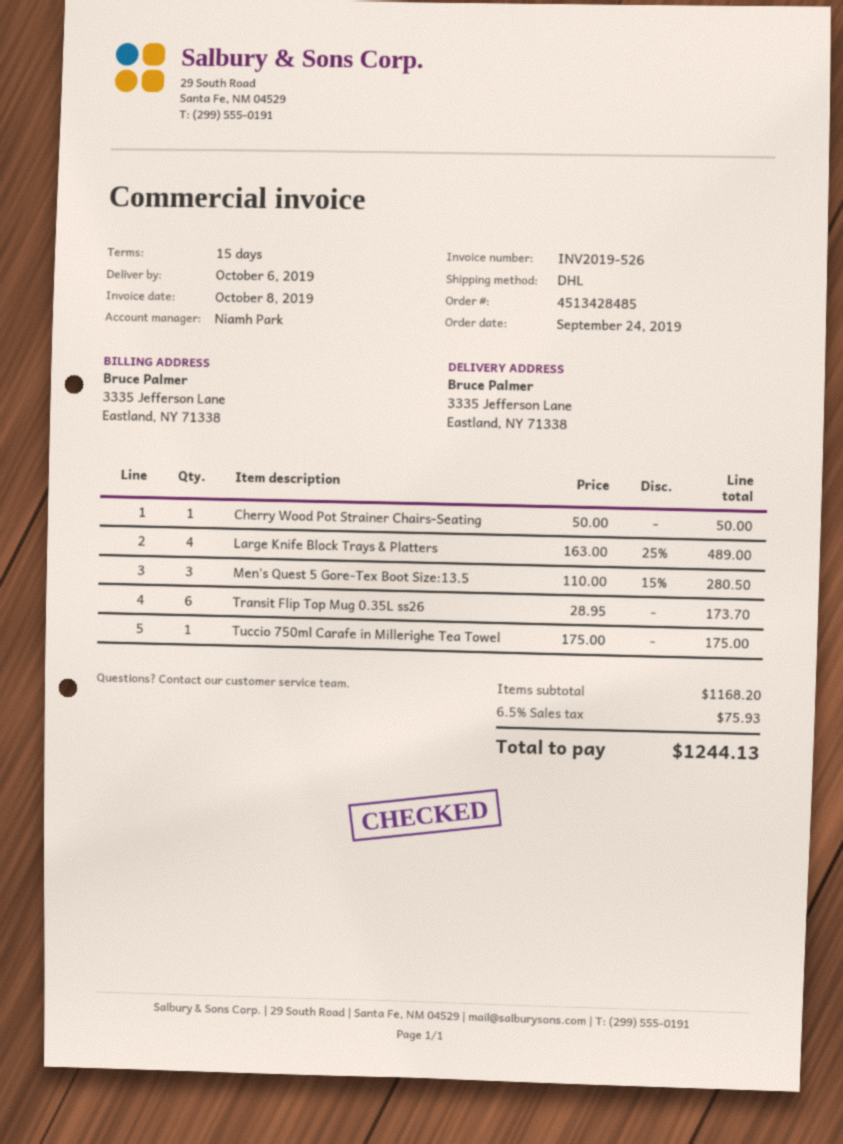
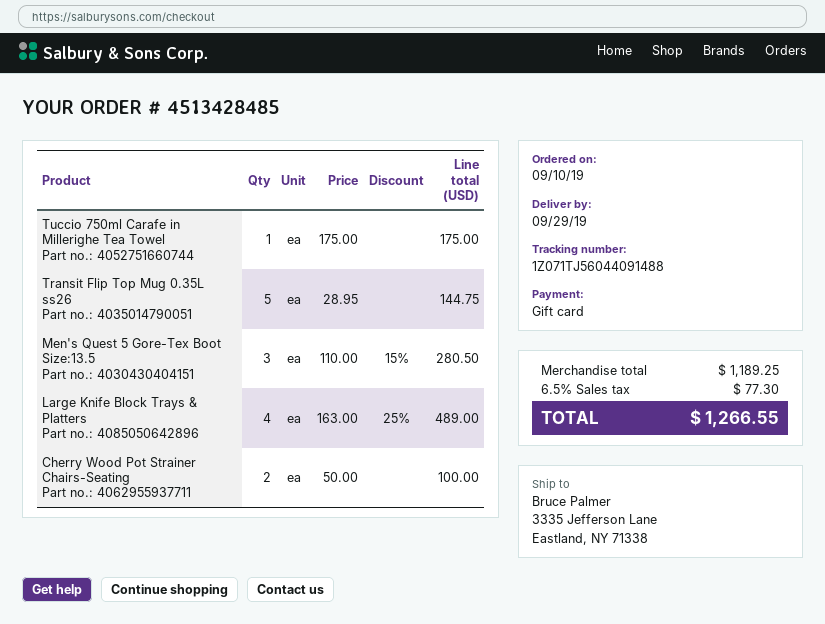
order date: 2019-09-24 -> 2019-09-10
delivery date: 2019-10-06 -> 2019-09-29
Cherry Wood Pot Strainer Chairs-Seating: 1 x 50.00 = 50.00 -> 2 x 50.00 = 100.00
Transit Flip Top Mug 0.35L ss26: 6 x 28.95 = 173.70 -> 5 x 28.95 = 144.75
subtotal: 1168.20 -> 1189.25
tax: 6.5% = 75.93 -> 6.5% = 77.30
total: 1244.13 -> 1266.55

